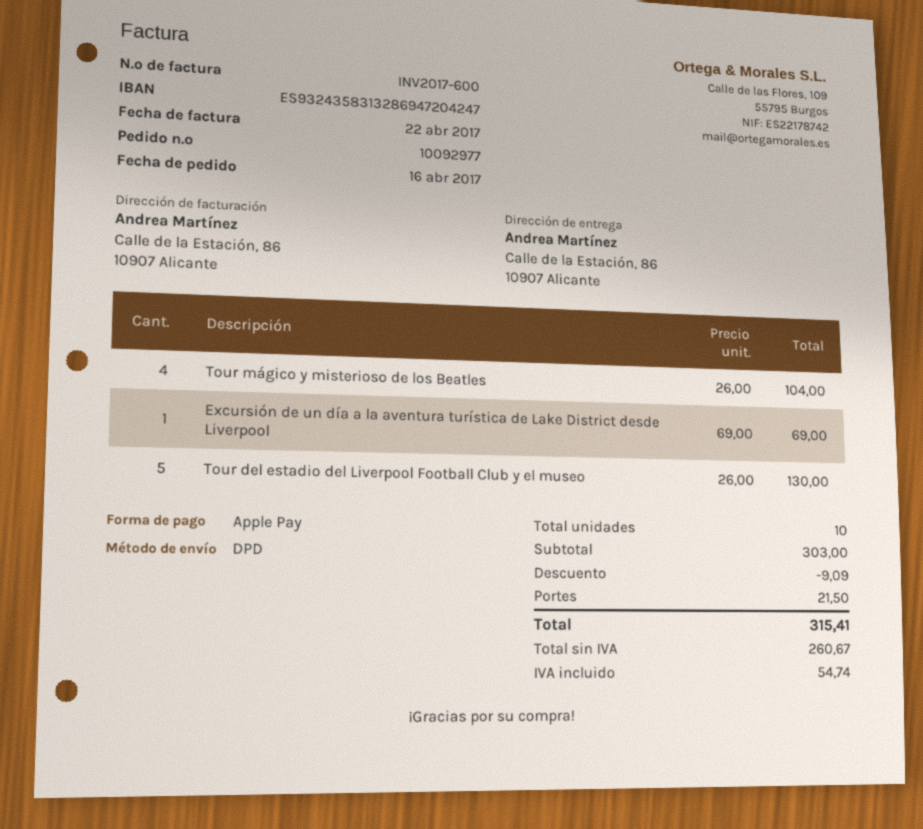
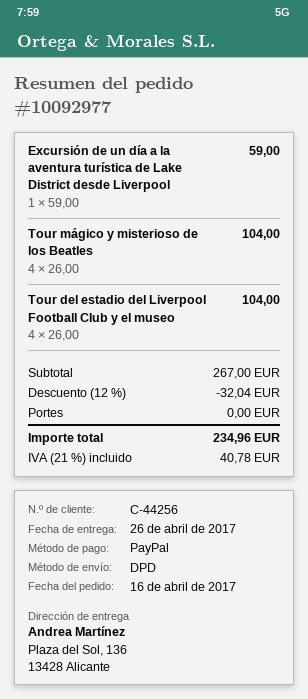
payment method: Apple Pay -> PayPal
ship to: Calle de la Estación, 86, 10907 Alicante -> Plaza del Sol, 136, 13428 Alicante
Excursión de un día a la aventura turística de Lake District desde Liverpool: 1 x 69.00 = 69.00 -> 1 x 59.00 = 59.00
Tour del estadio del Liverpool Football Club y el museo: 5 x 26.00 = 130.00 -> 4 x 26.00 = 104.00
subtotal: 303.00 -> 267.00
discount: 9.09 -> 32.04
shipping: 21.50 -> 0.00
tax: 54.74 -> 40.78
total: 315.41 -> 234.96

